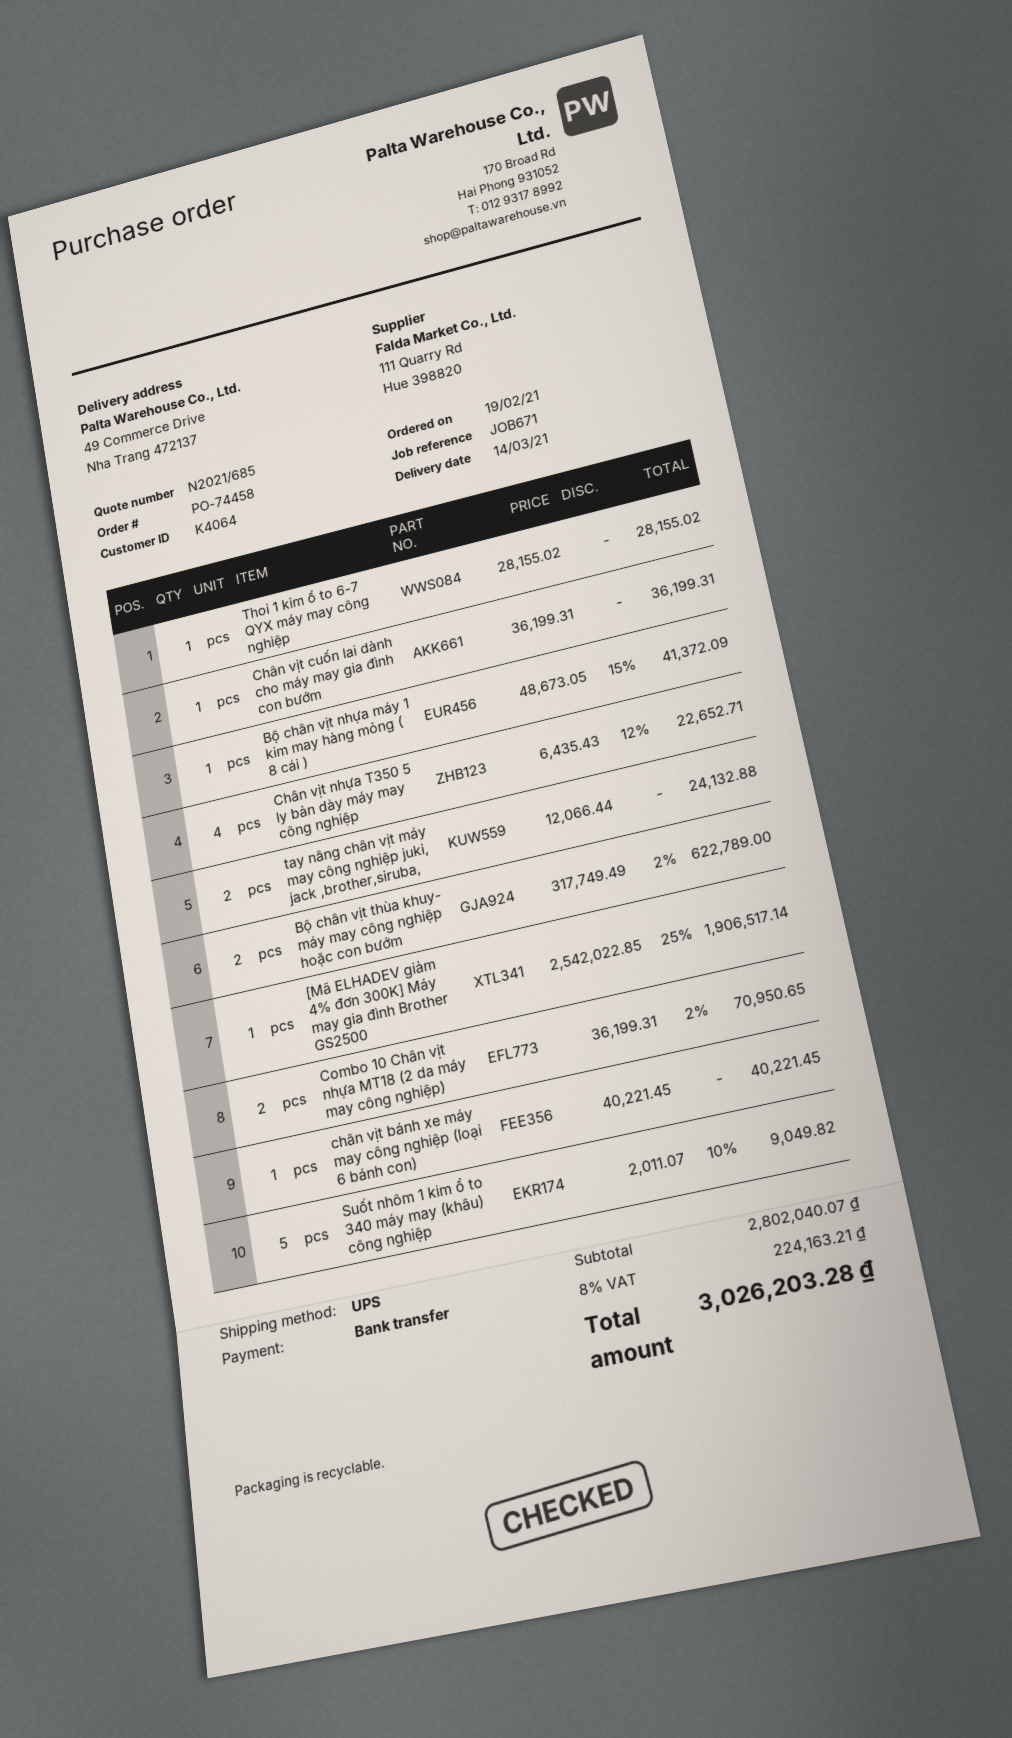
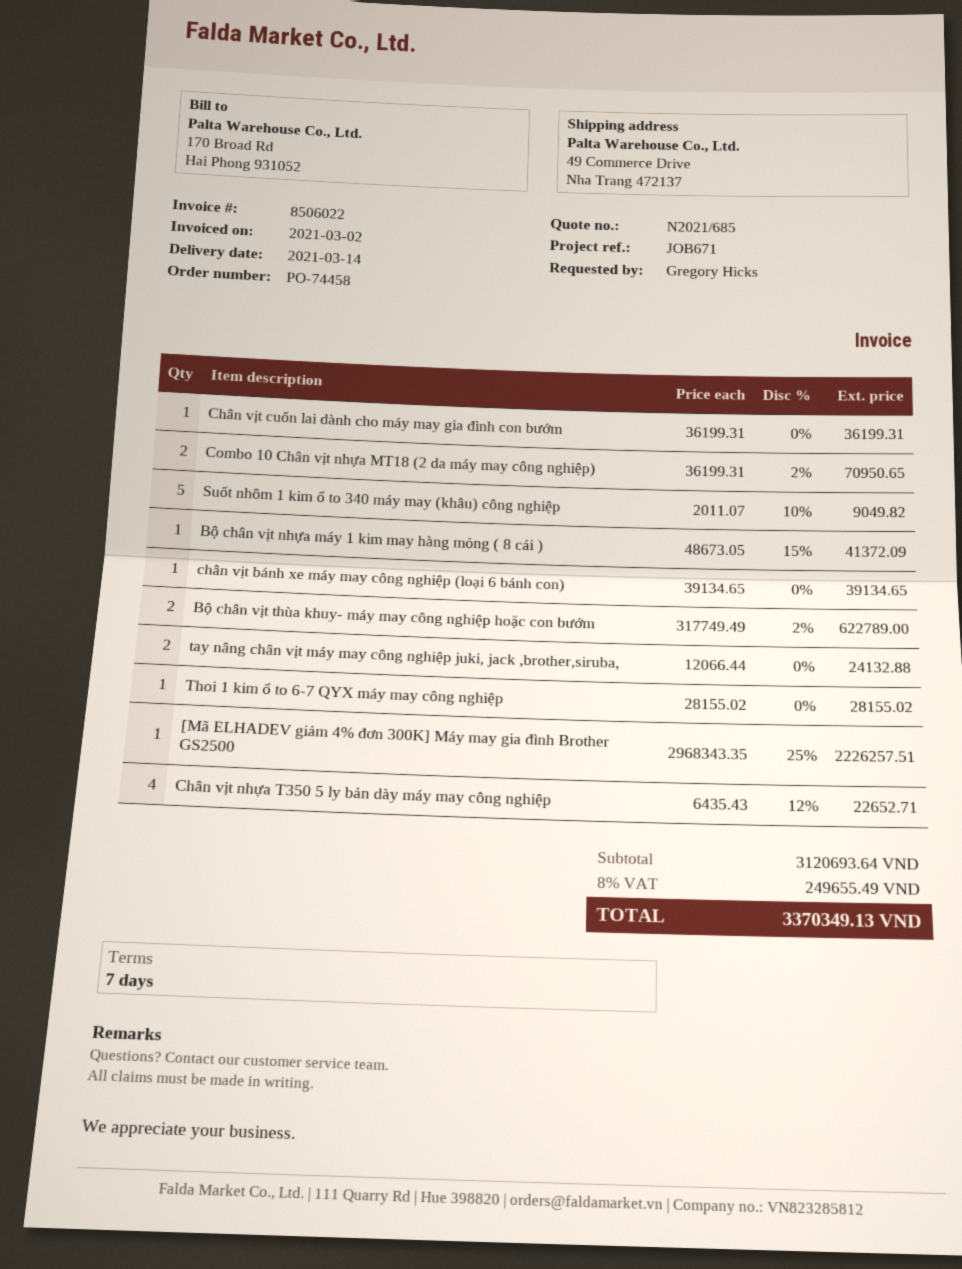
[Mã ELHADEV giảm 4% đơn 300K] Máy may gia đình Brother GS2500: 1 x 2542022.85 - 25% = 1906517.14 -> 1 x 2968343.35 - 25% = 2226257.51
chân vịt bánh xe máy may công nghiệp (loại 6 bánh con): 1 x 40221.45 = 40221.45 -> 1 x 39134.65 = 39134.65
subtotal: 2802040.07 -> 3120693.64
tax: 8% = 224163.21 -> 8% = 249655.49
total: 3026203.28 -> 3370349.13

